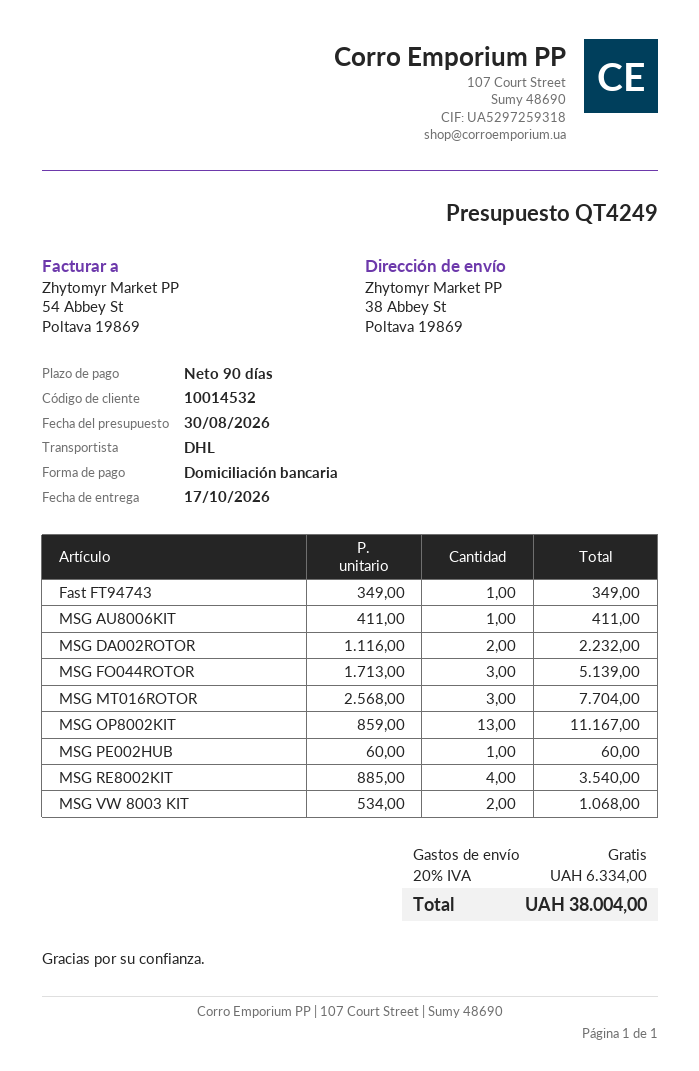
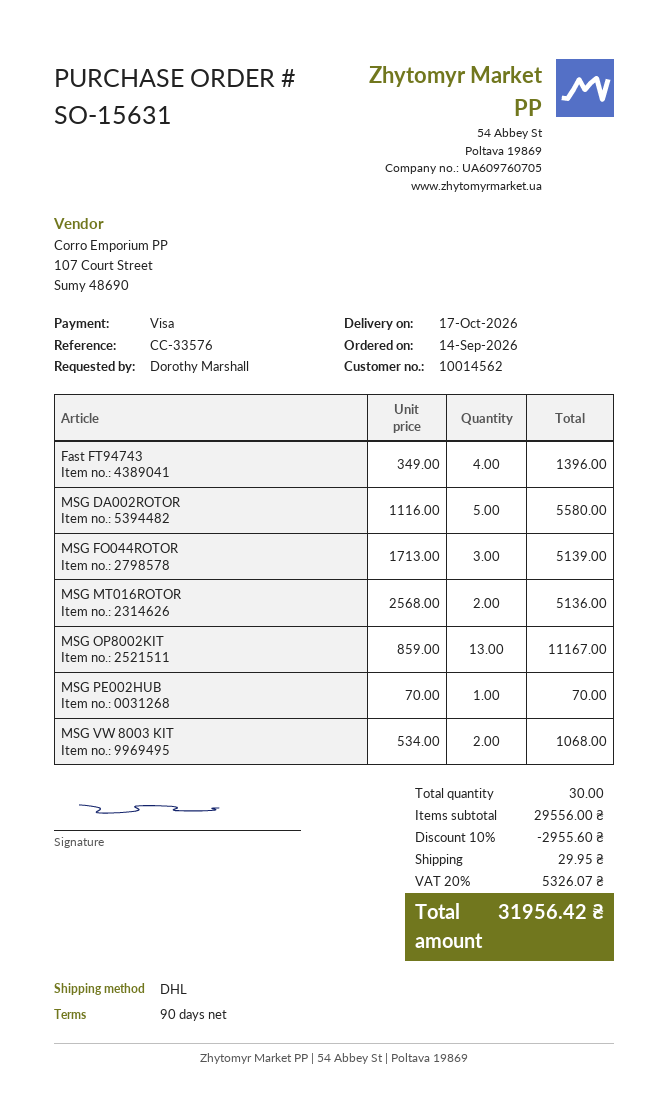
customer number: 10014532 -> 10014562
payment method: direct debit -> Visa
Fast FT94743: 1 x 349.00 = 349.00 -> 4 x 349.00 = 1396.00
MSG AU8006KIT: 1 x 411.00 = 411.00 -> none
MSG DA002ROTOR: 2 x 1116.00 = 2232.00 -> 5 x 1116.00 = 5580.00
MSG MT016ROTOR: 3 x 2568.00 = 7704.00 -> 2 x 2568.00 = 5136.00
MSG PE002HUB: 1 x 60.00 = 60.00 -> 1 x 70.00 = 70.00
MSG RE8002KIT: 4 x 885.00 = 3540.00 -> none
discount: none -> 10% = 2955.60
shipping: 0.00 -> 29.95
tax: 20% = 6334.00 -> 20% = 5326.07
total: 38004.00 -> 31956.42

